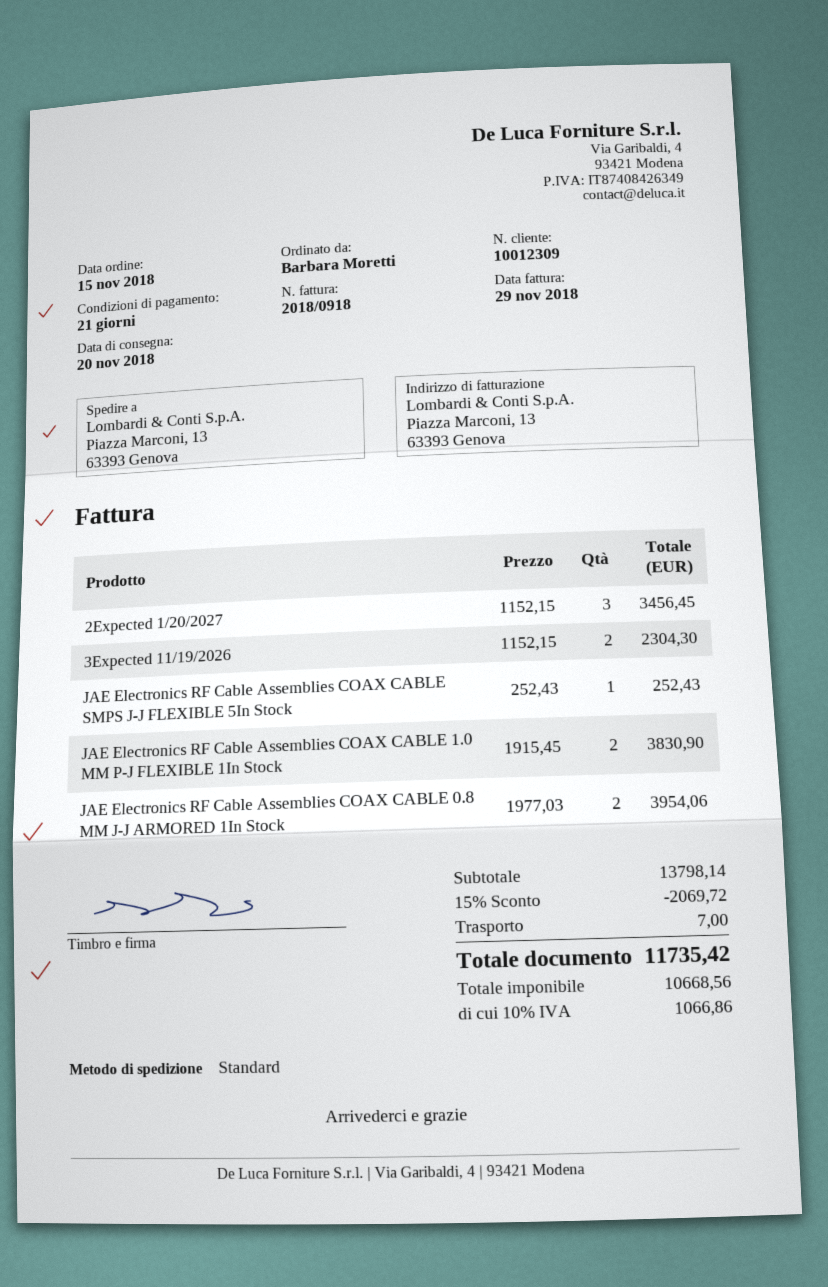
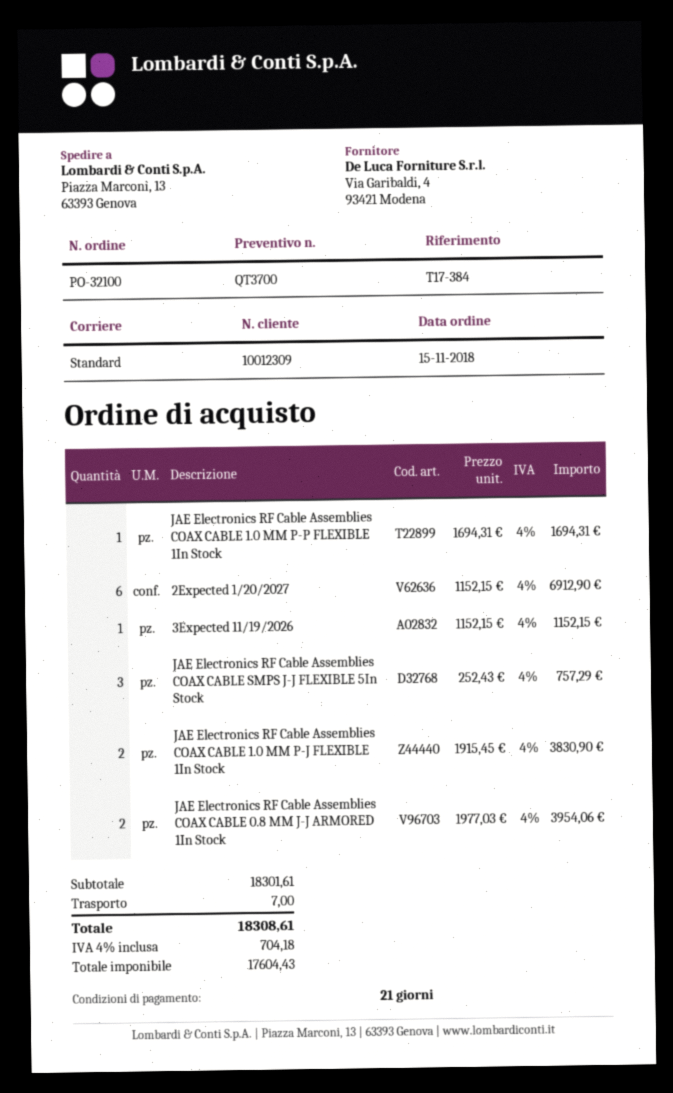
2Expected 1/20/2027: 3 x 1152.15 = 3456.45 -> 6 x 1152.15 = 6912.90
3Expected 11/19/2026: 2 x 1152.15 = 2304.30 -> 1 x 1152.15 = 1152.15
JAE Electronics RF Cable Assemblies COAX CABLE SMPS J-J FLEXIBLE 5In Stock: 1 x 252.43 = 252.43 -> 3 x 252.43 = 757.29
JAE Electronics RF Cable Assemblies COAX CABLE 1.0 MM P-P FLEXIBLE 1In Stock: none -> 1 x 1694.31 = 1694.31
subtotal: 13798.14 -> 18301.61
discount: 15% = 2069.72 -> none
net: 10668.56 -> 17604.43
tax: 10% = 1066.86 -> 4% = 704.18
total: 11735.42 -> 18308.61

